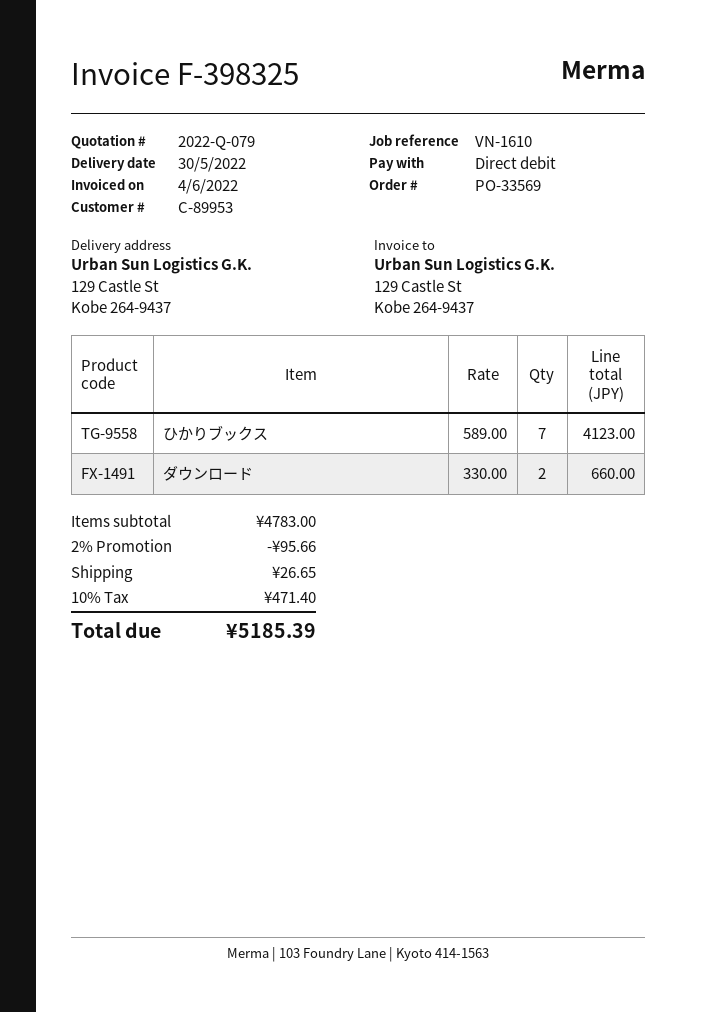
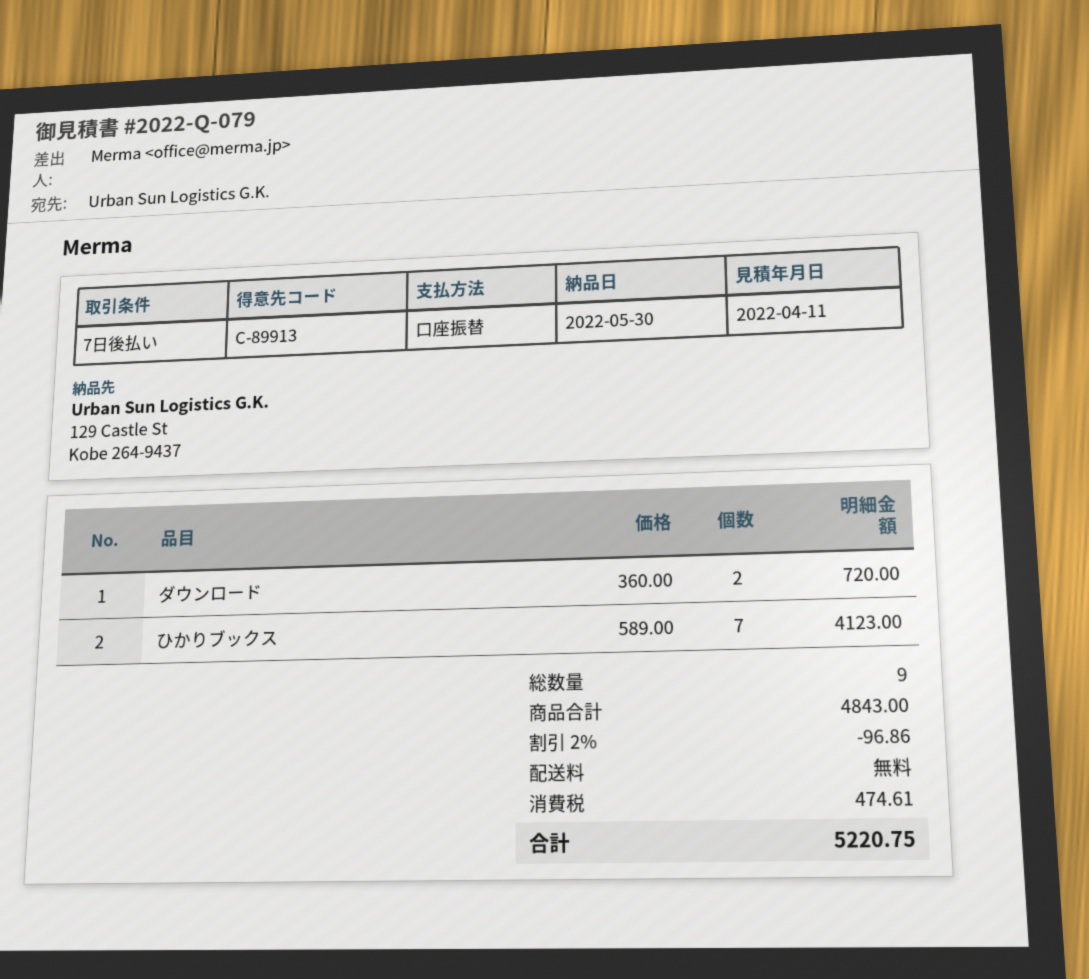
customer number: C-89953 -> C-89913
ダウンロード: 2 x 330.00 = 660.00 -> 2 x 360.00 = 720.00
subtotal: 4783.00 -> 4843.00
discount: 2% = 95.66 -> 2% = 96.86
shipping: 26.65 -> 0.00
tax: 471.40 -> 474.61
total: 5185.39 -> 5220.75

